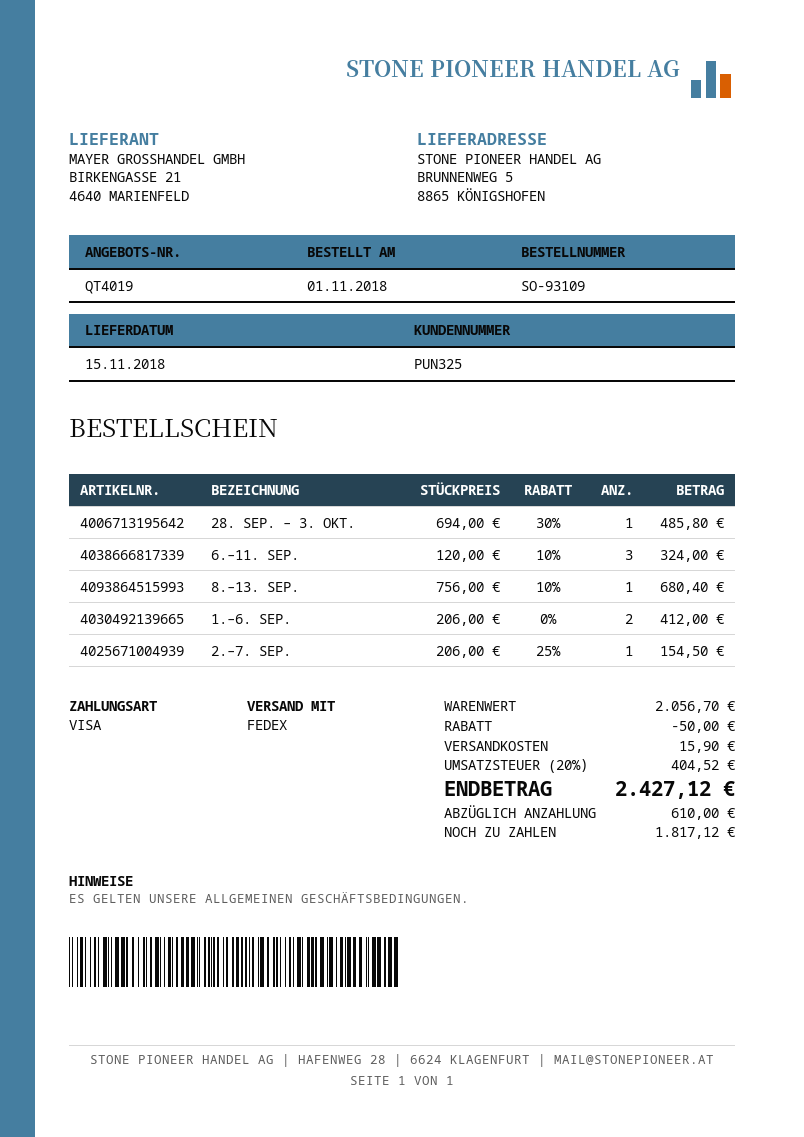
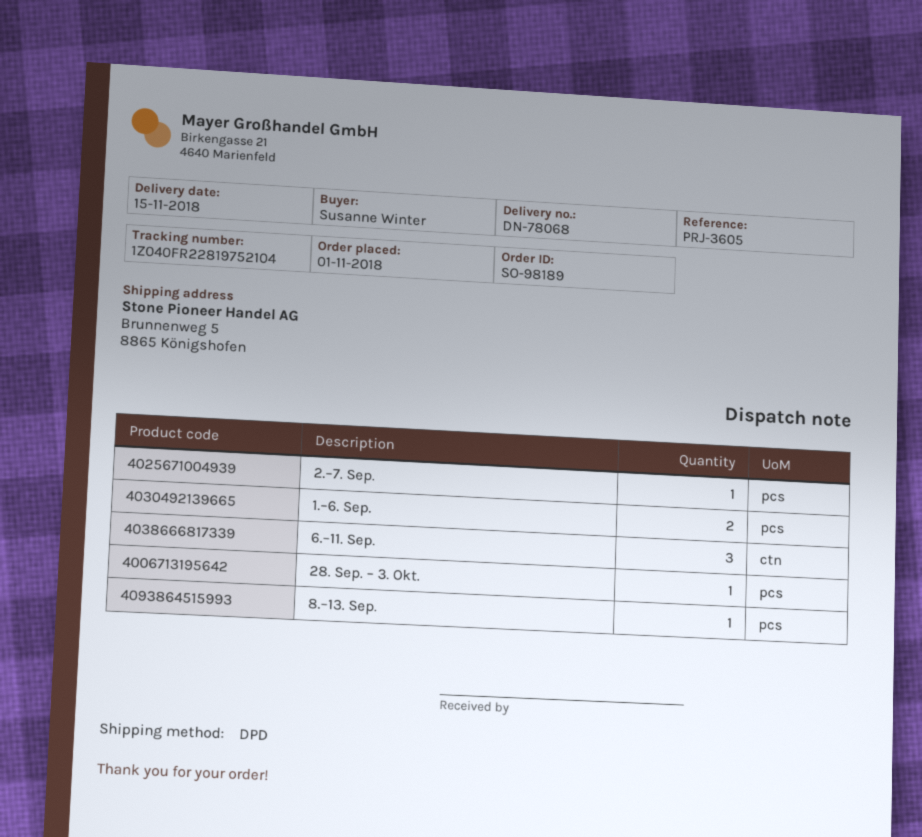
order number: SO-93109 -> SO-98189
shipping method: FedEx -> DPD

